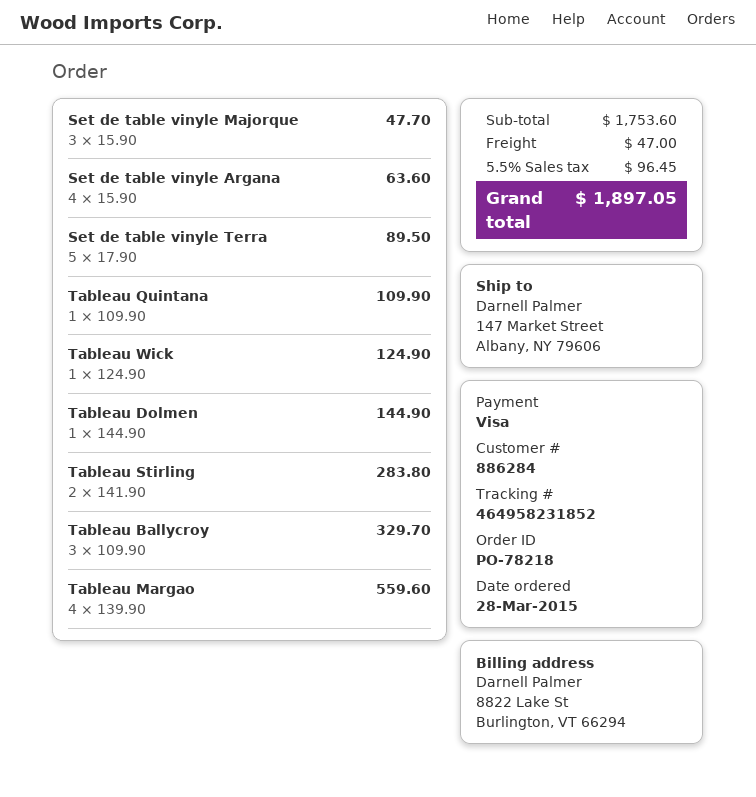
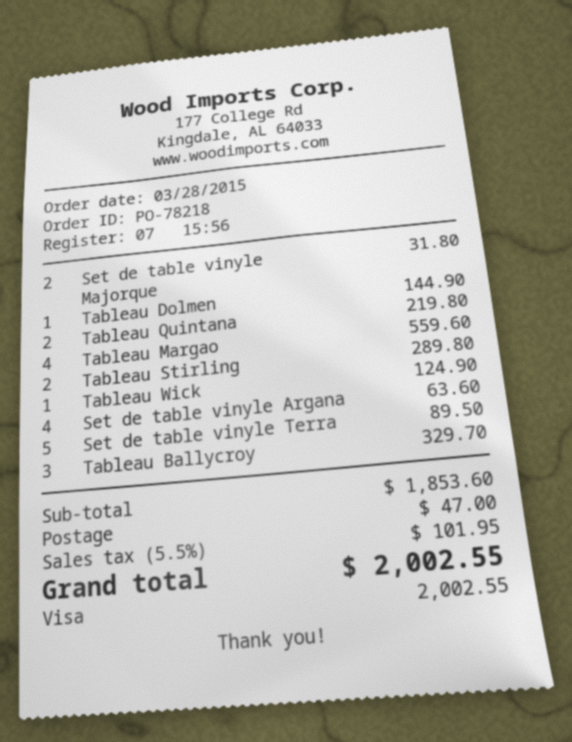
Set de table vinyle Majorque: 3 for 47.70 -> 2 for 31.80
Tableau Quintana: 1 for 109.90 -> 2 for 219.80
Tableau Stirling: 2 for 283.80 -> 2 for 289.80
subtotal: 1753.60 -> 1853.60
tax: 5.5% = 96.45 -> 5.5% = 101.95
total: 1897.05 -> 2002.55

